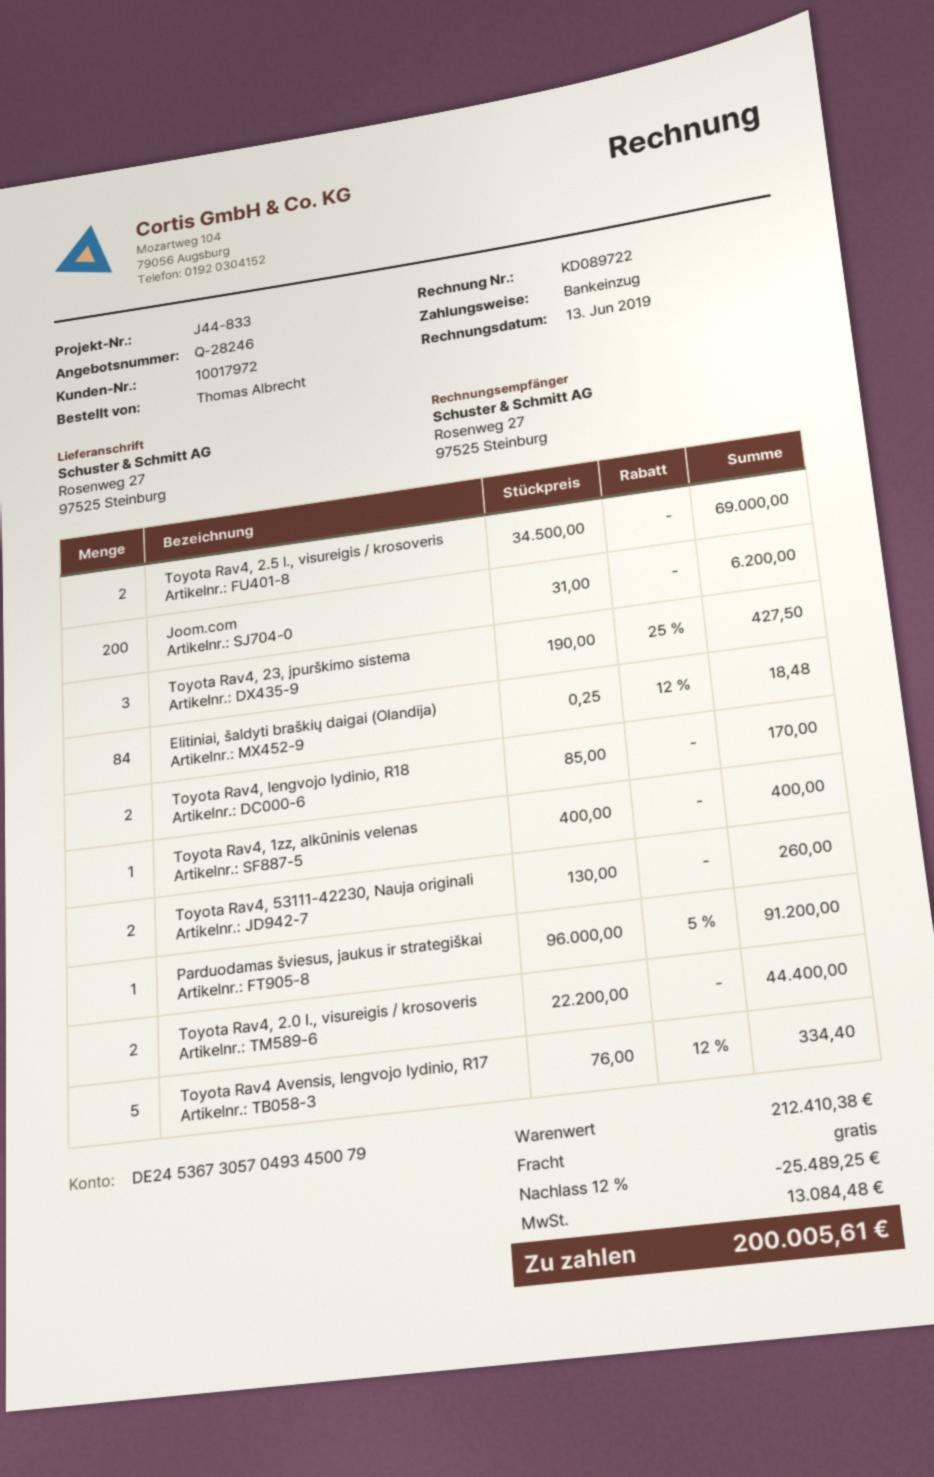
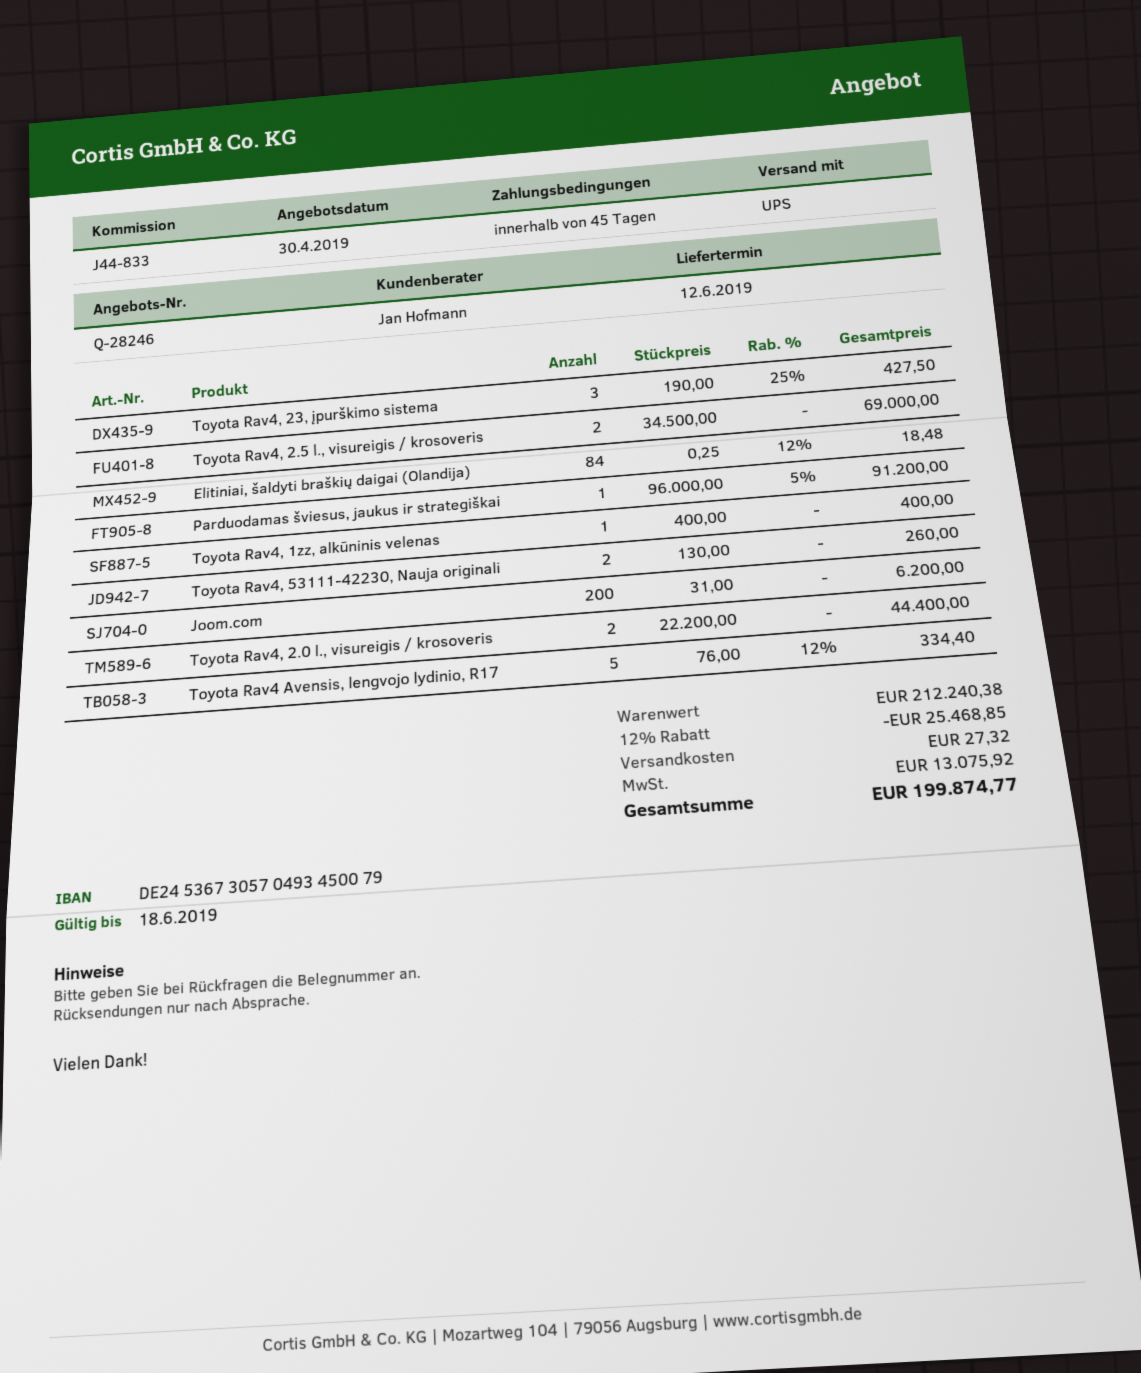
Toyota Rav4, lengvojo lydinio, R18: 2 x 85.00 = 170.00 -> none
subtotal: 212410.38 -> 212240.38
discount: 12% = 25489.25 -> 12% = 25468.85
shipping: 0.00 -> 27.32
tax: 13084.48 -> 13075.92
total: 200005.61 -> 199874.77

